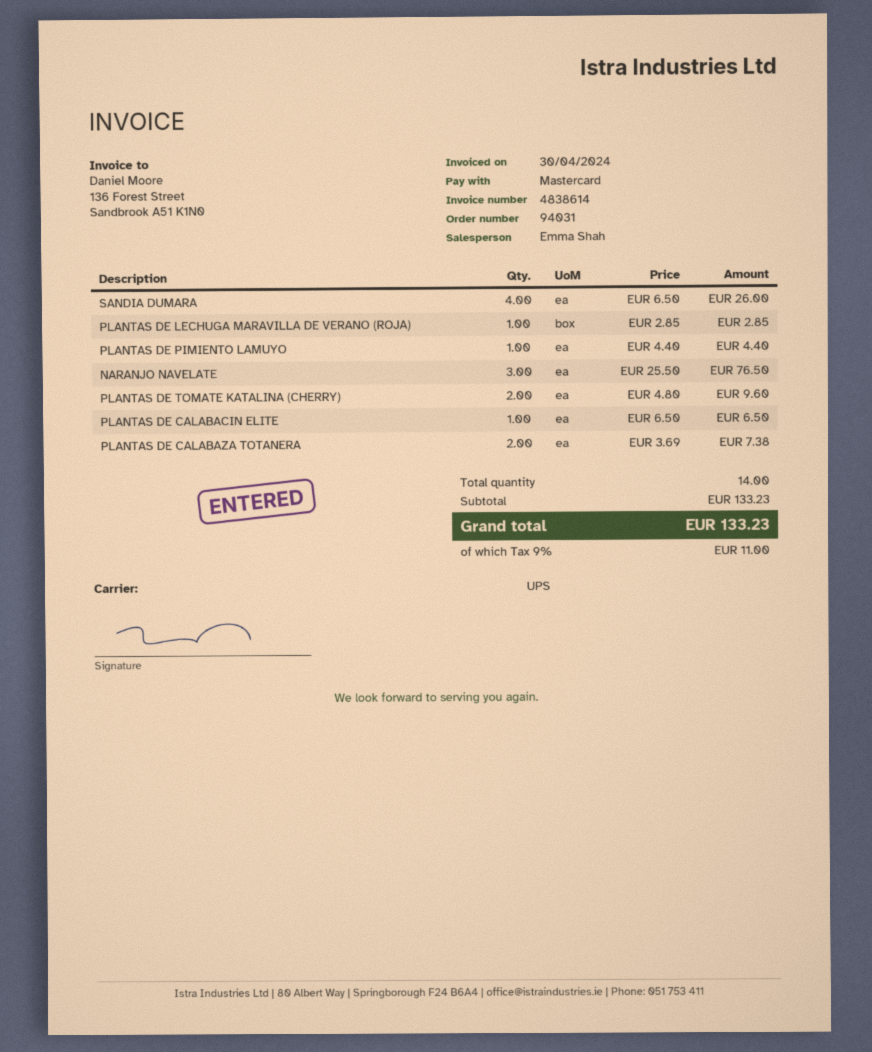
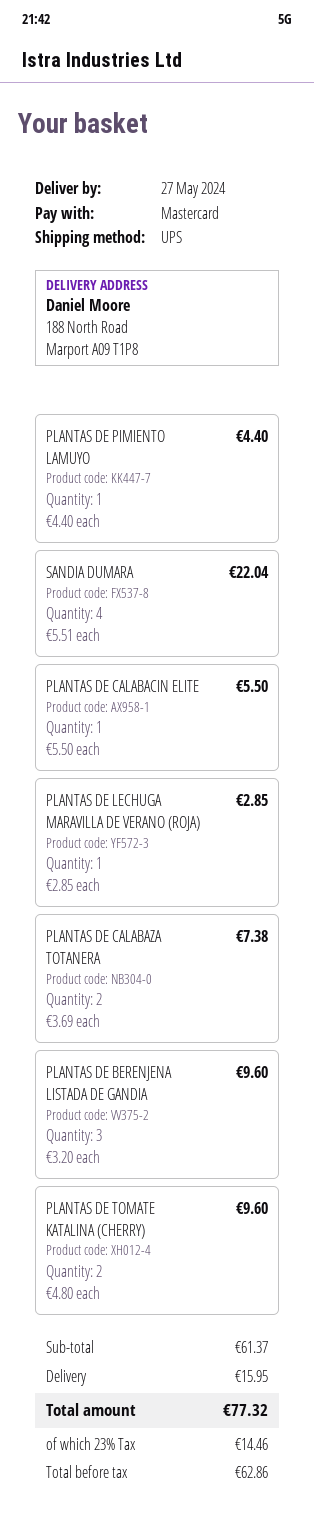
SANDIA DUMARA: 4 x 6.50 = 26.00 -> 4 x 5.51 = 22.04
NARANJO NAVELATE: 3 x 25.50 = 76.50 -> none
PLANTAS DE CALABACIN ELITE: 1 x 6.50 = 6.50 -> 1 x 5.50 = 5.50
PLANTAS DE BERENJENA LISTADA DE GANDIA: none -> 3 x 3.20 = 9.60
subtotal: 133.23 -> 61.37
shipping: none -> 15.95
tax: 9% = 11.00 -> 23% = 14.46
total: 133.23 -> 77.32

